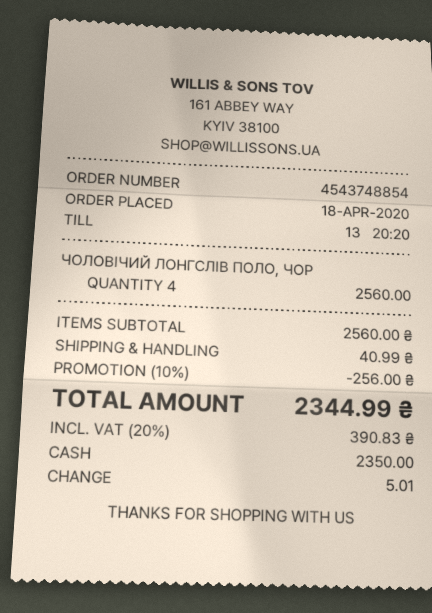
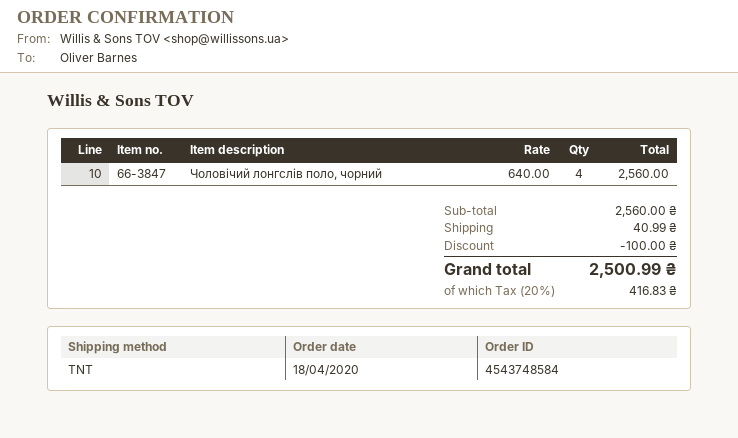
order number: 4543748854 -> 4543748584
discount: 256.00 -> 100.00
tax: 20% = 390.83 -> 20% = 416.83
total: 2344.99 -> 2500.99

